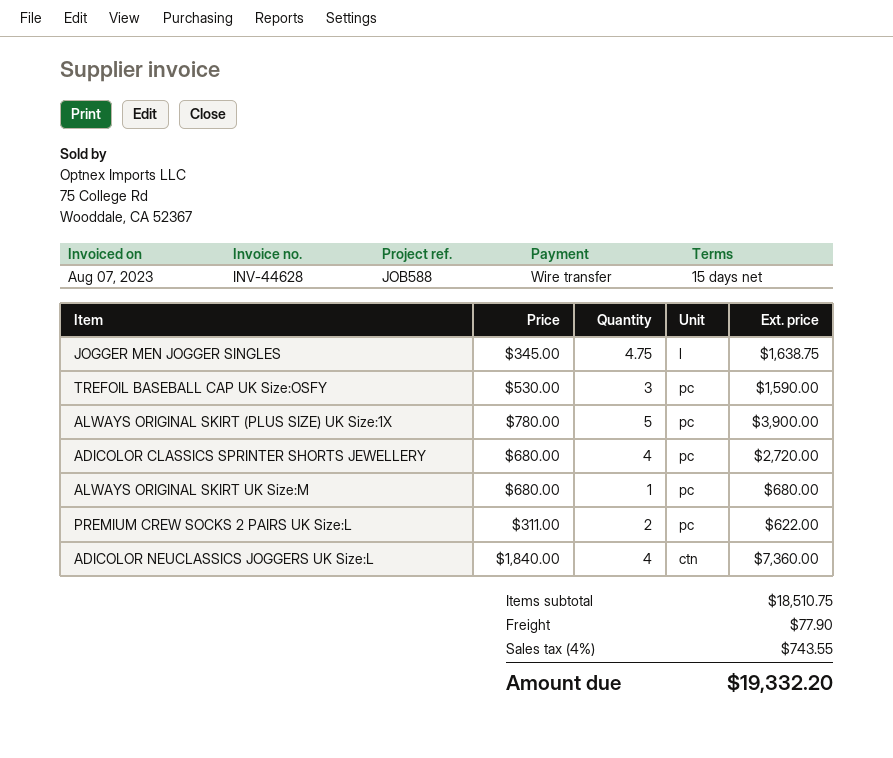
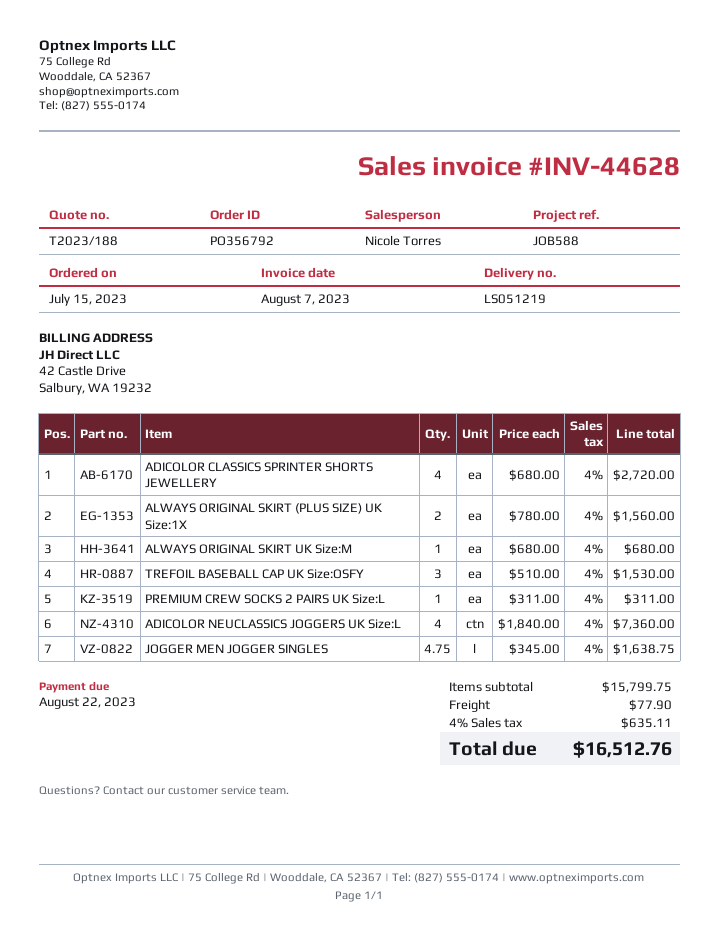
TREFOIL BASEBALL CAP UK Size:OSFY: 3 x 530.00 = 1590.00 -> 3 x 510.00 = 1530.00
ALWAYS ORIGINAL SKIRT (PLUS SIZE) UK Size:1X: 5 x 780.00 = 3900.00 -> 2 x 780.00 = 1560.00
PREMIUM CREW SOCKS 2 PAIRS UK Size:L: 2 x 311.00 = 622.00 -> 1 x 311.00 = 311.00
subtotal: 18510.75 -> 15799.75
tax: 4% = 743.55 -> 4% = 635.11
total: 19332.20 -> 16512.76

